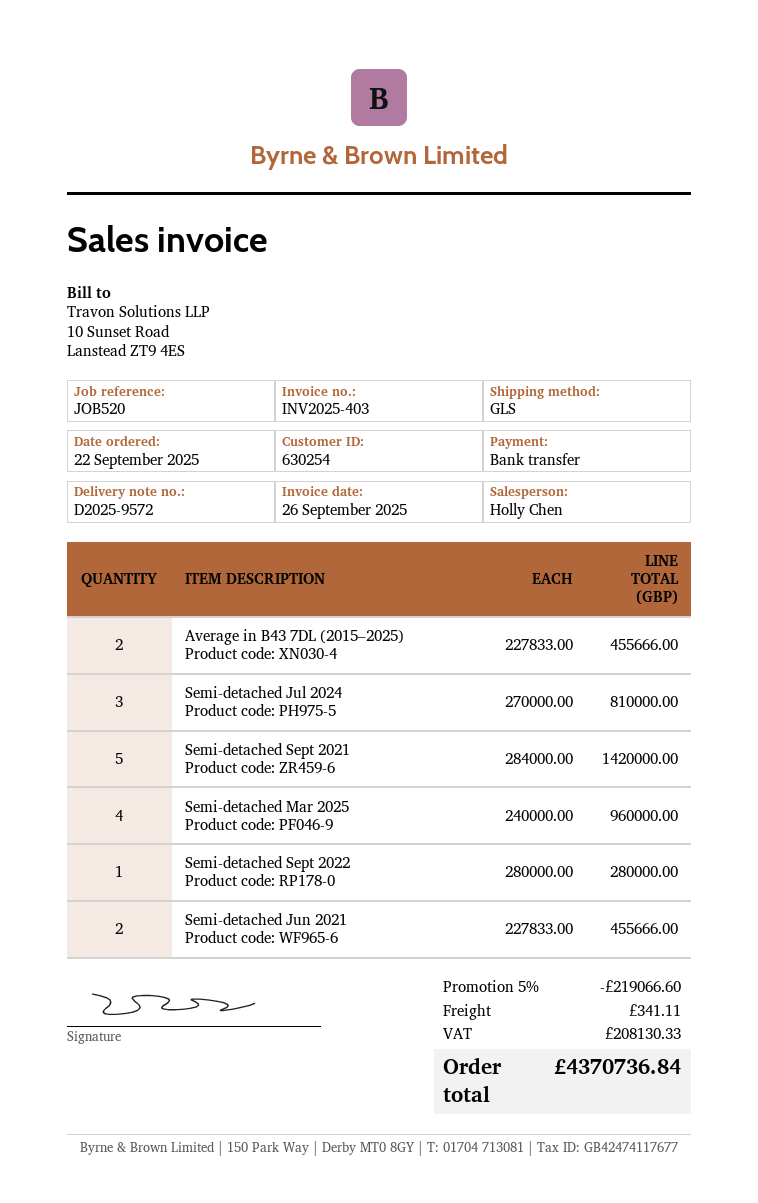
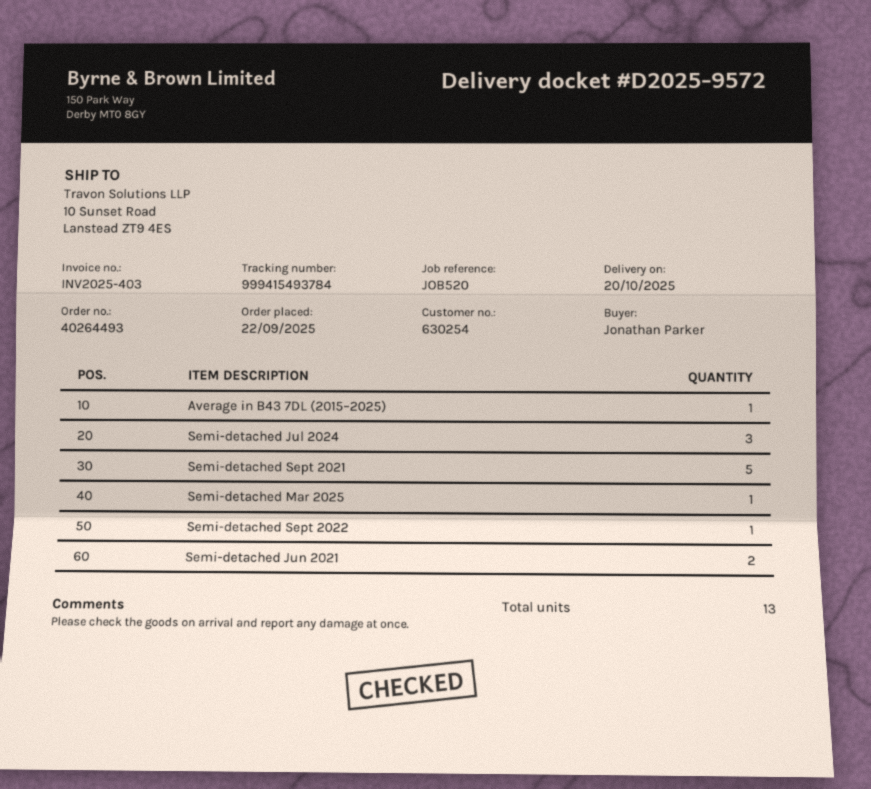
Average in B43 7DL (2015–2025): 2 -> 1
Semi-detached Mar 2025: 4 -> 1

